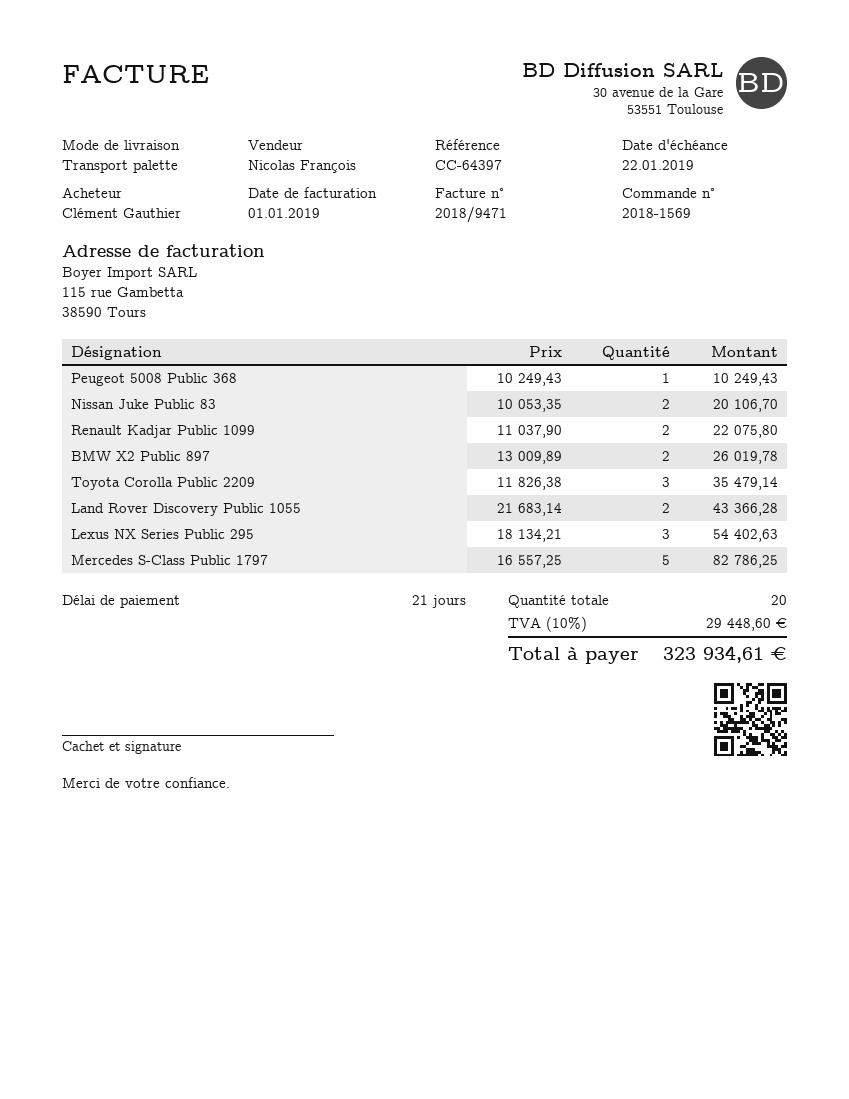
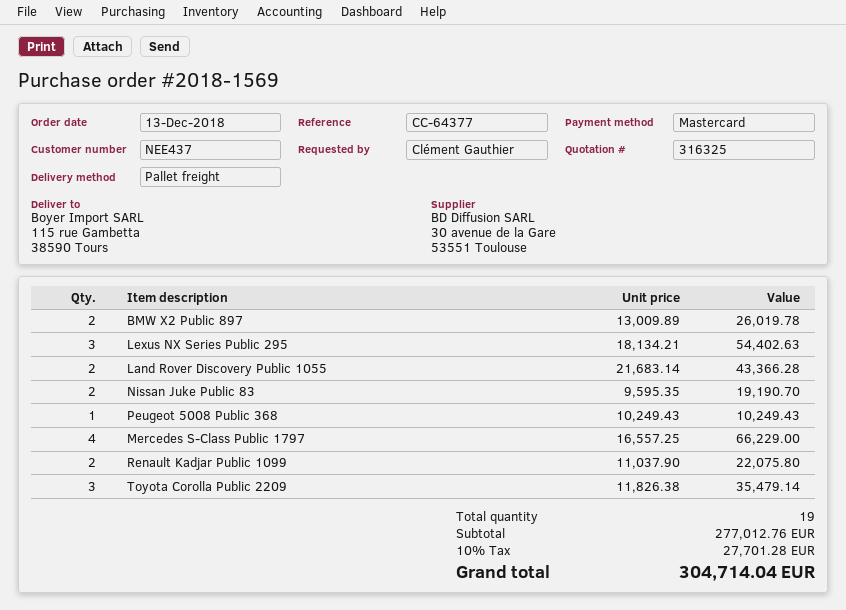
reference: CC-64397 -> CC-64377
Nissan Juke Public 83: 2 x 10053.35 = 20106.70 -> 2 x 9595.35 = 19190.70
Mercedes S-Class Public 1797: 5 x 16557.25 = 82786.25 -> 4 x 16557.25 = 66229.00
total quantity: 20 -> 19
tax: 10% = 29448.60 -> 10% = 27701.28
total: 323934.61 -> 304714.04

